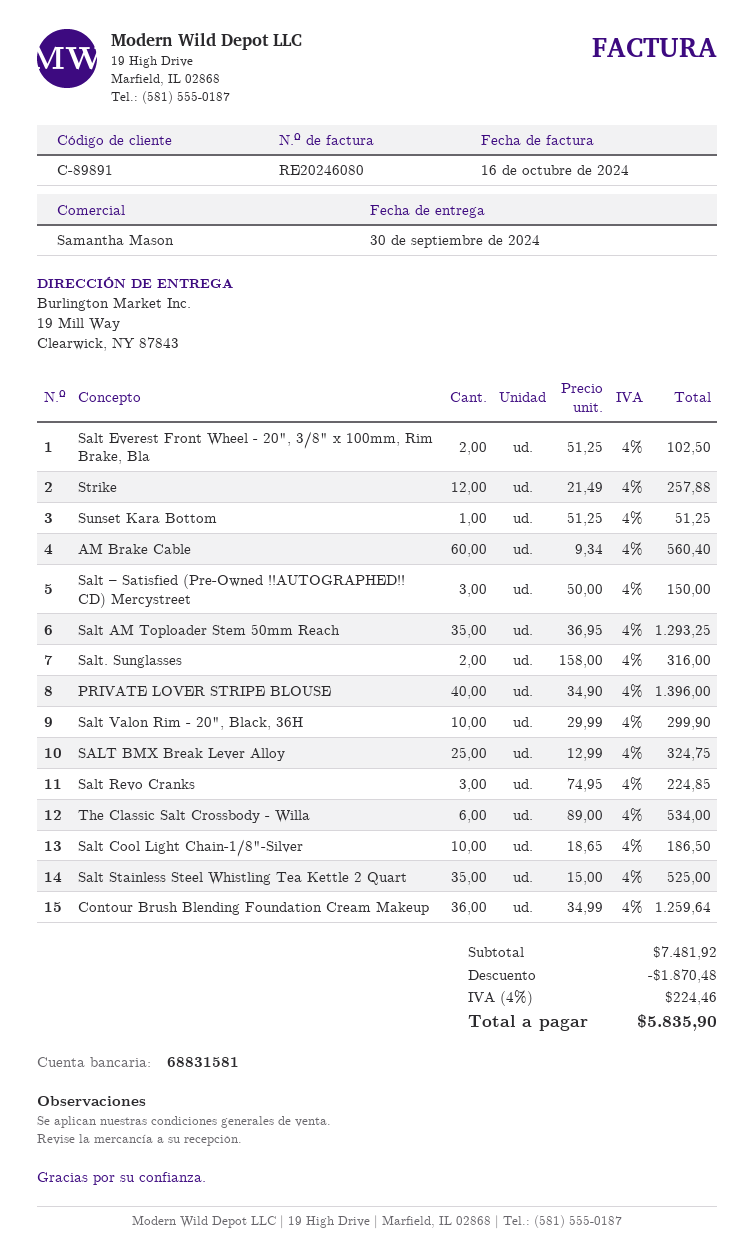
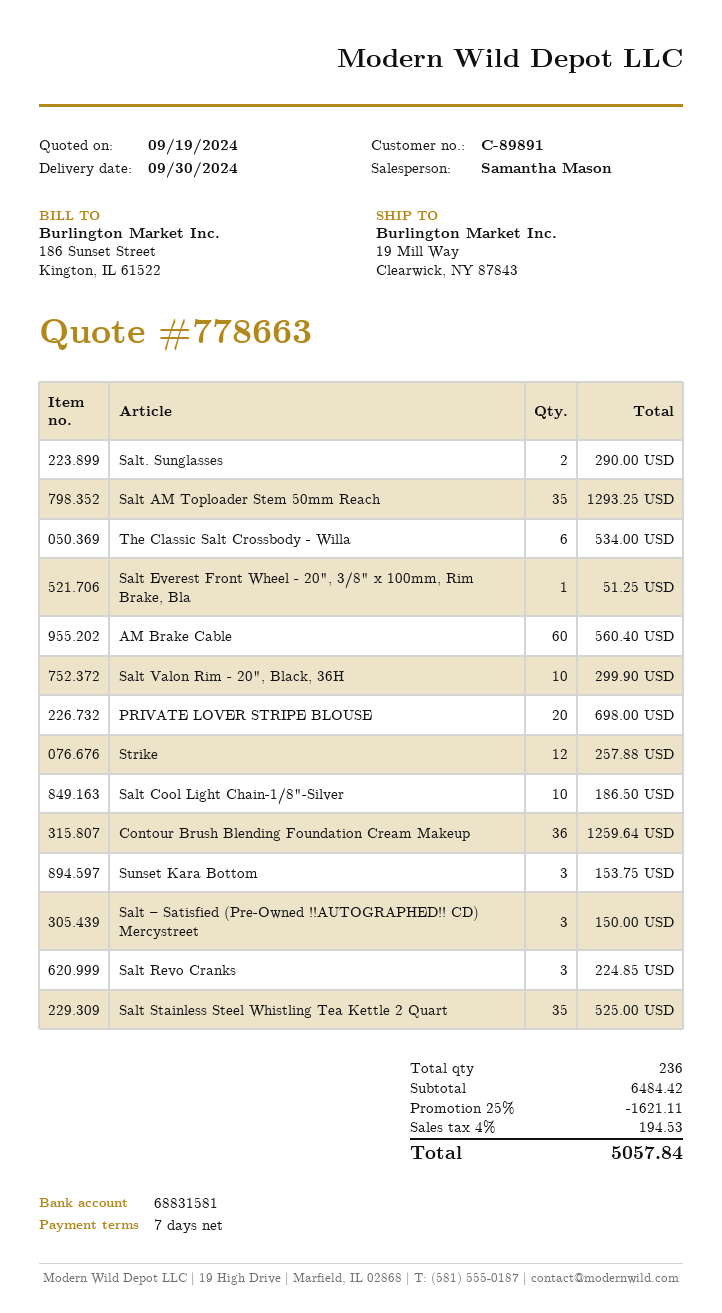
Salt Everest Front Wheel - 20", 3/8" x 100mm, Rim Brake, Bla: 2 for 102.50 -> 1 for 51.25
Sunset Kara Bottom: 1 for 51.25 -> 3 for 153.75
Salt. Sunglasses: 2 for 316.00 -> 2 for 290.00
PRIVATE LOVER STRIPE BLOUSE: 40 for 1396.00 -> 20 for 698.00
SALT BMX Break Lever Alloy: 25 for 324.75 -> none
subtotal: 7481.92 -> 6484.42
discount: 1870.48 -> 1621.11
tax: 4% = 224.46 -> 4% = 194.53
total: 5835.90 -> 5057.84

